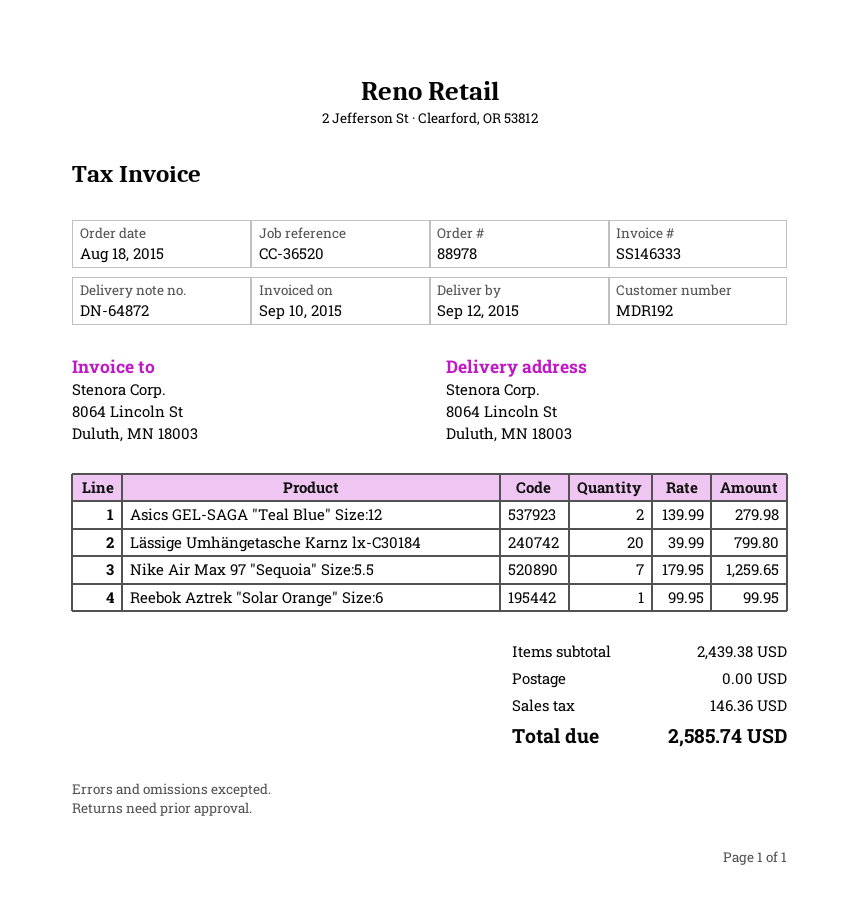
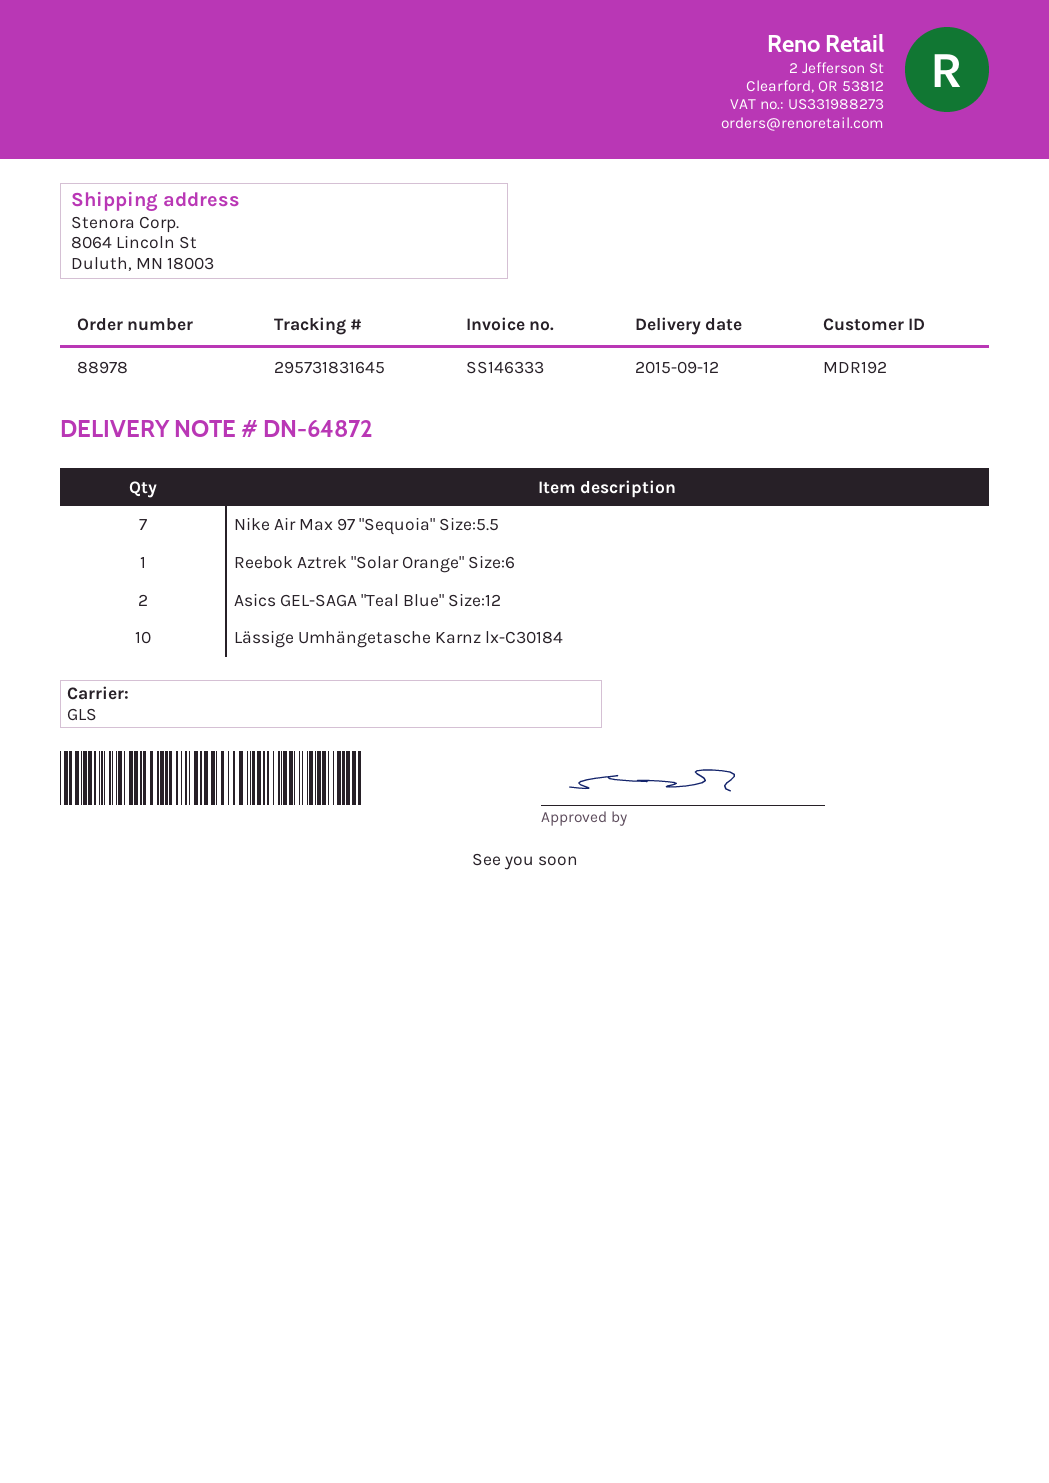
Lässige Umhängetasche Karnz lx-C30184: 20 -> 10

